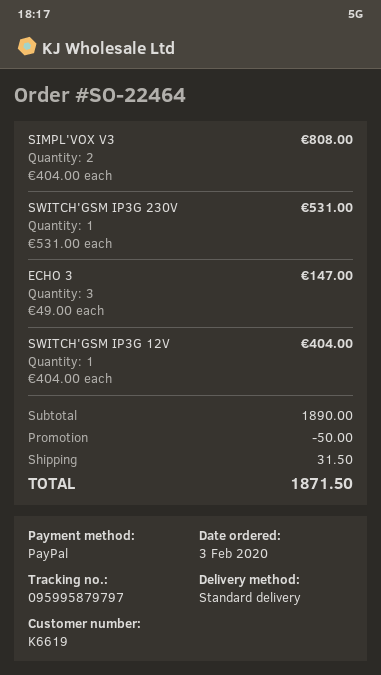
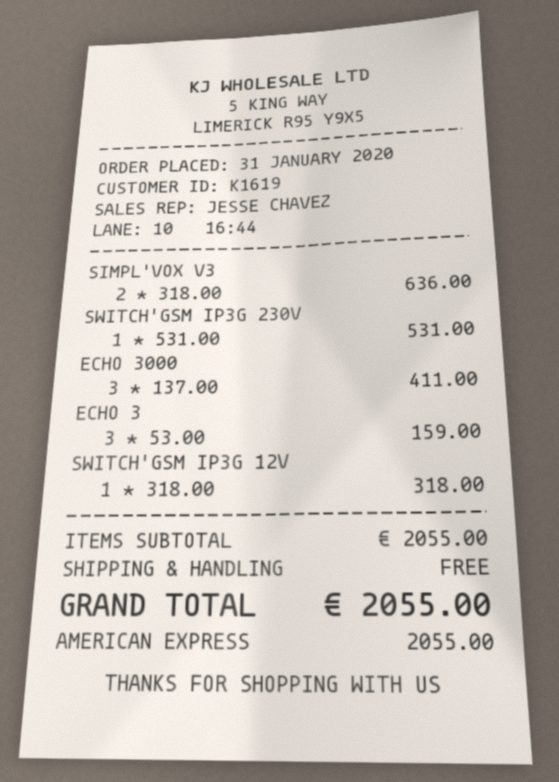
order date: 2020-02-03 -> 2020-01-31
customer number: K6619 -> K1619
payment method: PayPal -> American Express
SIMPL'VOX V3: 2 x 404.00 = 808.00 -> 2 x 318.00 = 636.00
ECHO 3: 3 x 49.00 = 147.00 -> 3 x 53.00 = 159.00
SWITCH'GSM IP3G 12V: 1 x 404.00 = 404.00 -> 1 x 318.00 = 318.00
ECHO 3000: none -> 3 x 137.00 = 411.00
subtotal: 1890.00 -> 2055.00
discount: 50.00 -> none
shipping: 31.50 -> 0.00
total: 1871.50 -> 2055.00

